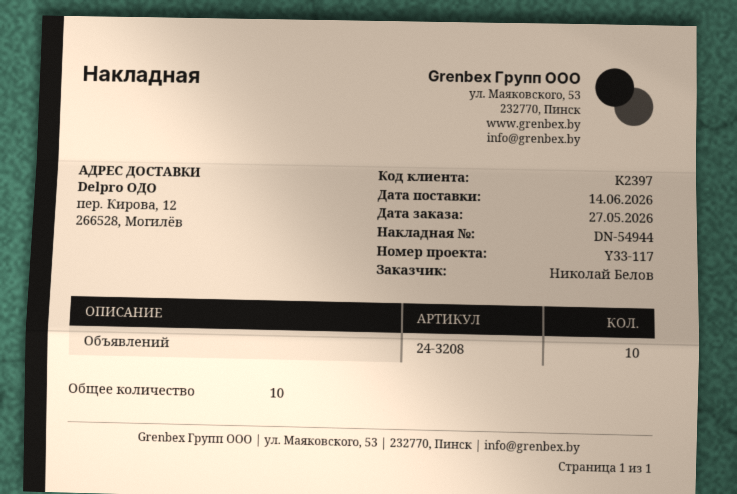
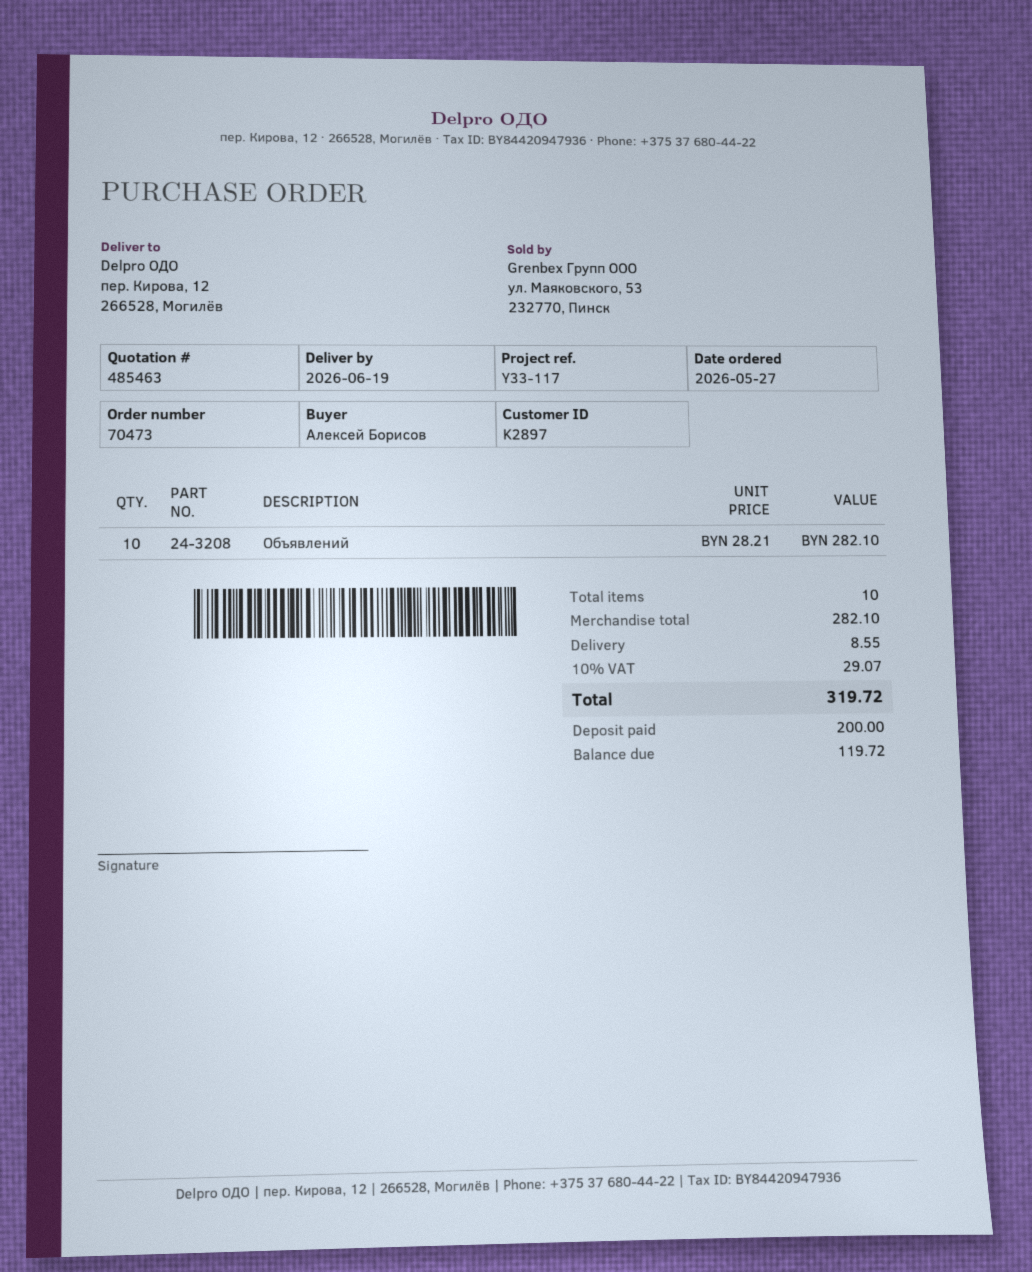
delivery date: 2026-06-14 -> 2026-06-19
customer number: K2397 -> K2897
ordered by: Николай Белов -> Алексей Борисов

